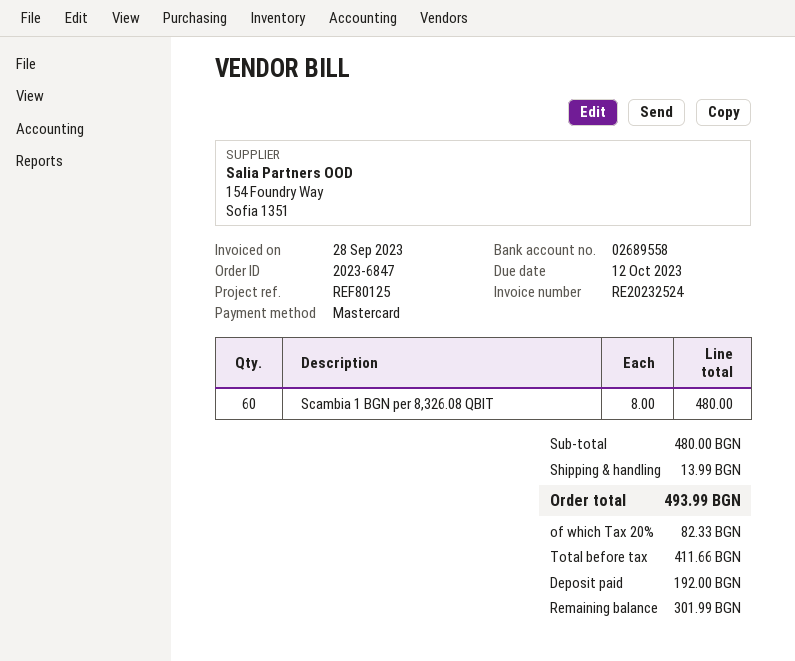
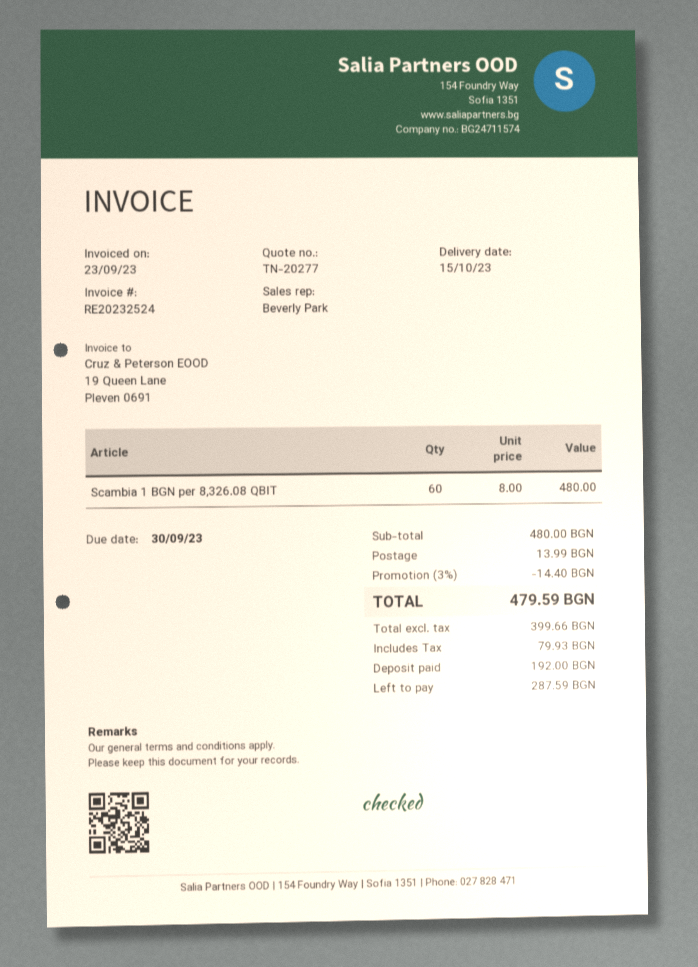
invoice date: 2023-09-28 -> 2023-09-23
due date: 2023-10-12 -> 2023-09-30
discount: none -> 3% = 14.40
net: 411.66 -> 399.66
tax: 82.33 -> 79.93
total: 493.99 -> 479.59
balance: 301.99 -> 287.59

